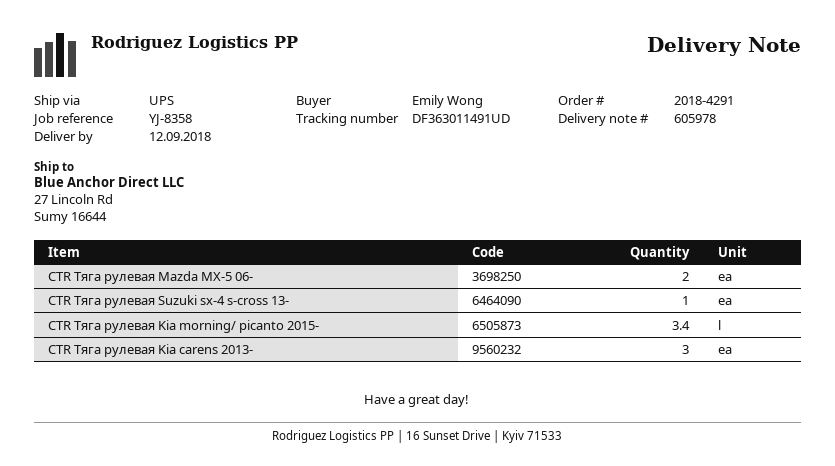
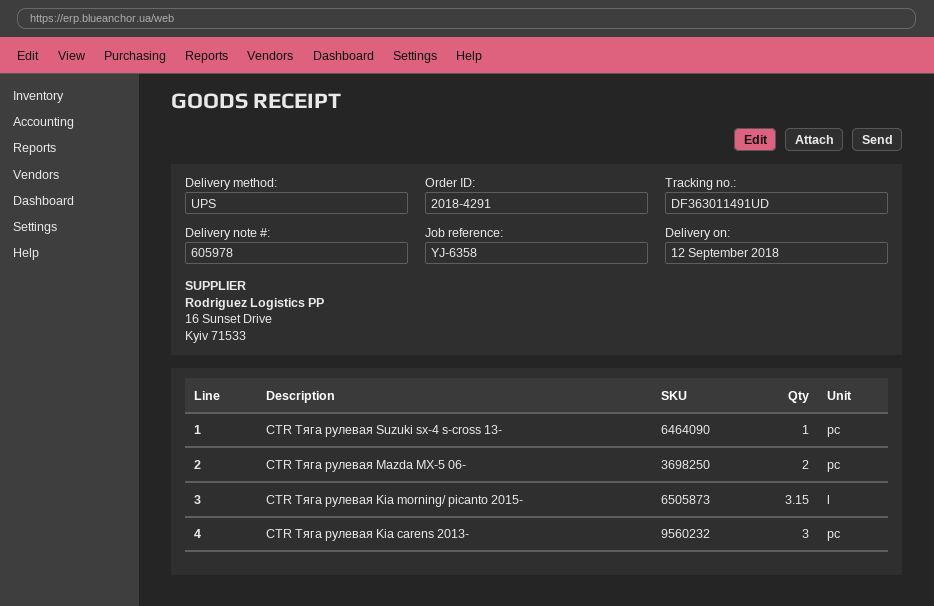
reference: YJ-8358 -> YJ-6358
CTR Тяга рулевая Kia morning/ picanto 2015-: 3.4 -> 3.15

